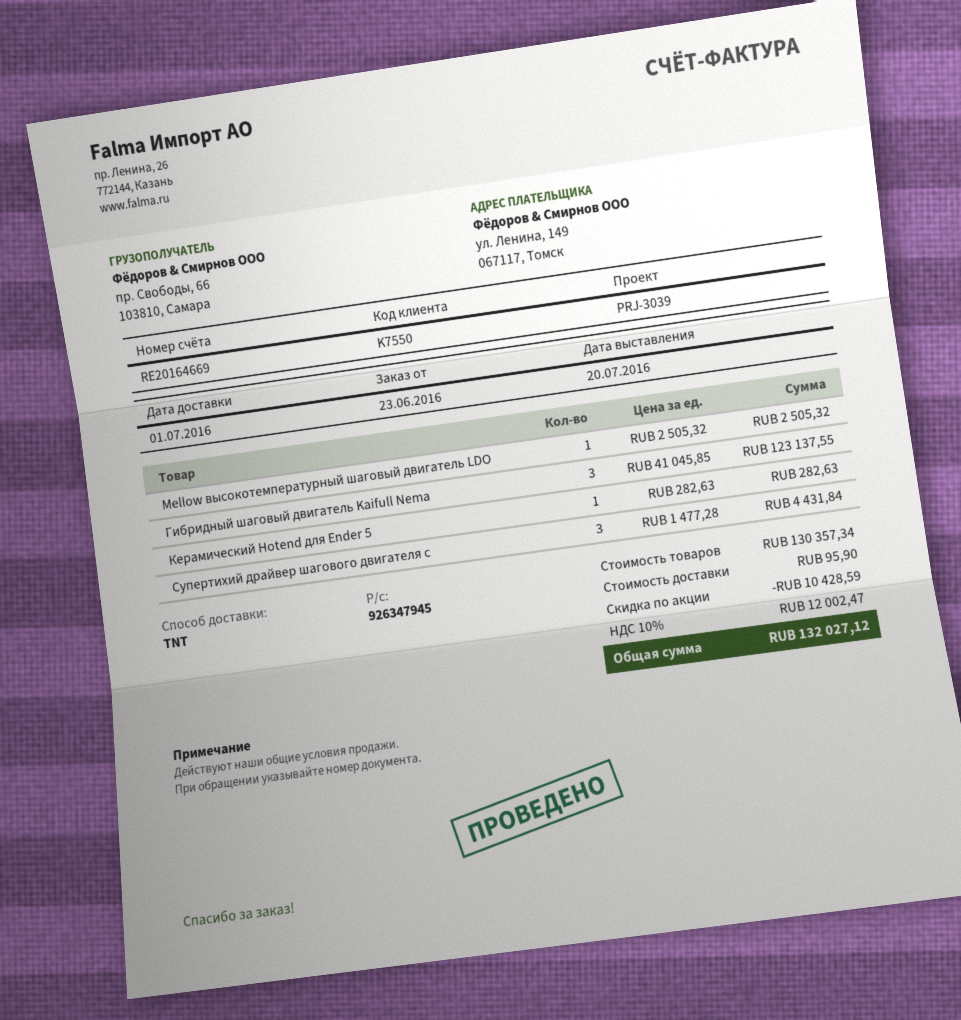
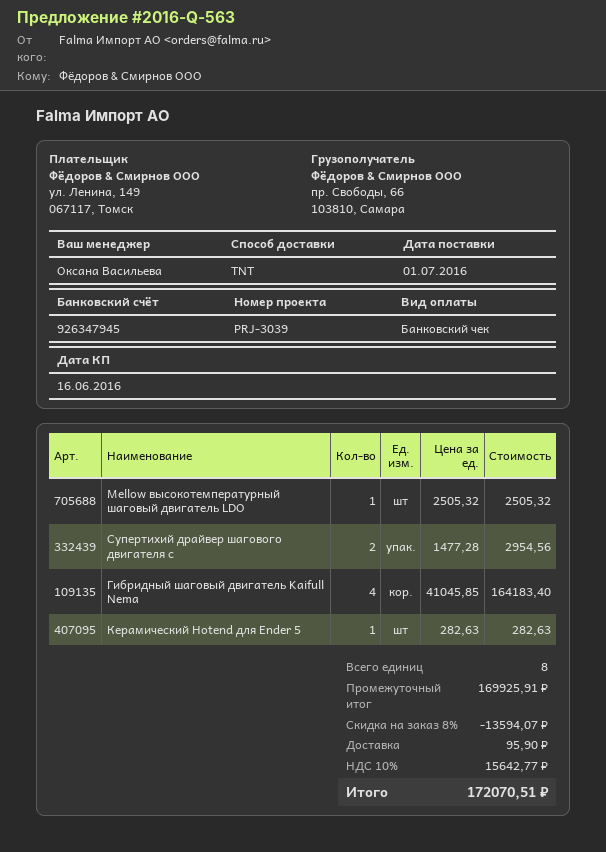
Гибридный шаговый двигатель Kaifull Nema: 3 x 41045.85 = 123137.55 -> 4 x 41045.85 = 164183.40
Супертихий драйвер шагового двигателя с: 3 x 1477.28 = 4431.84 -> 2 x 1477.28 = 2954.56
subtotal: 130357.34 -> 169925.91
discount: 10428.59 -> 13594.07
tax: 10% = 12002.47 -> 10% = 15642.77
total: 132027.12 -> 172070.51

